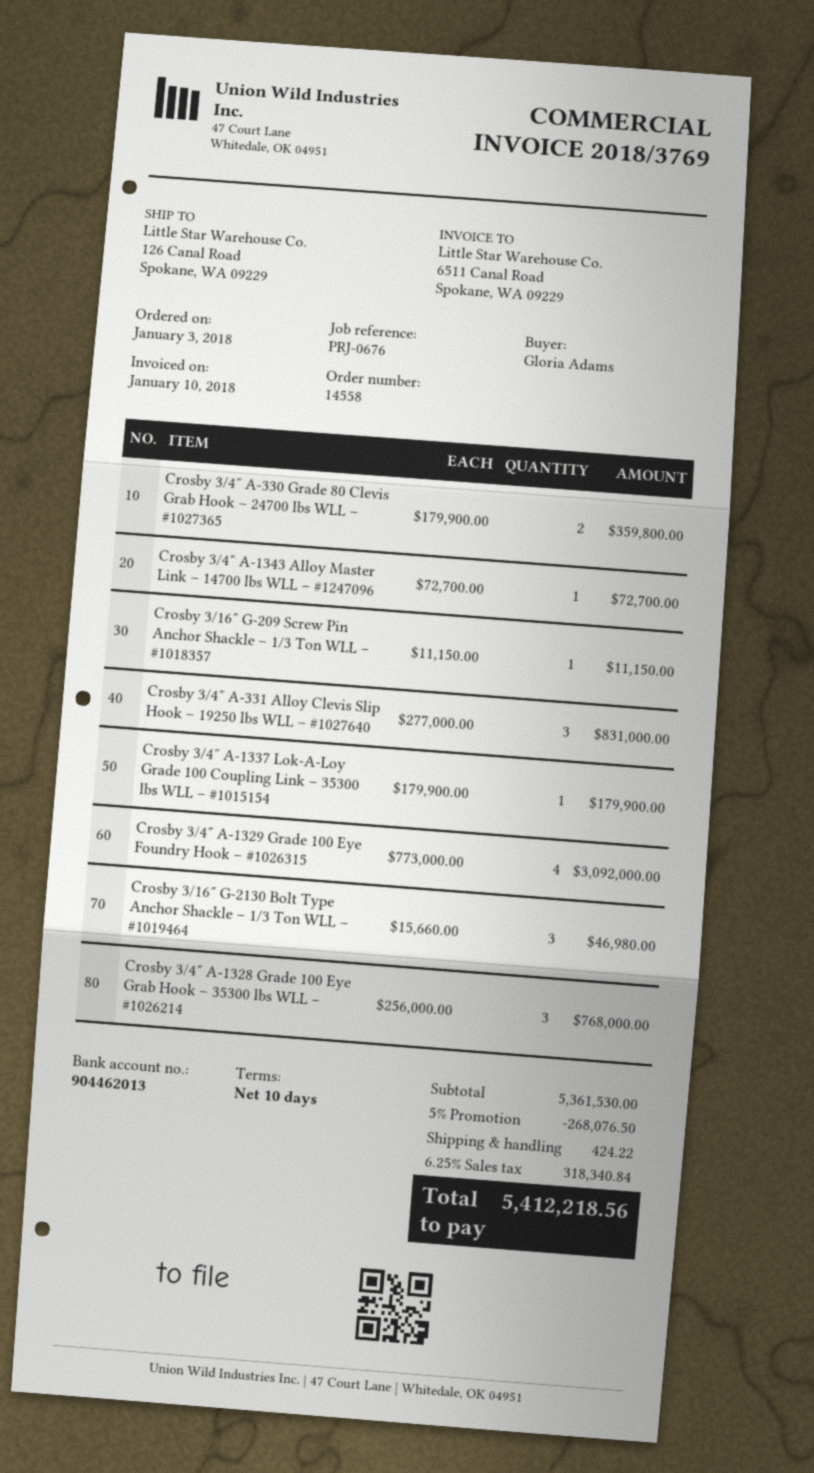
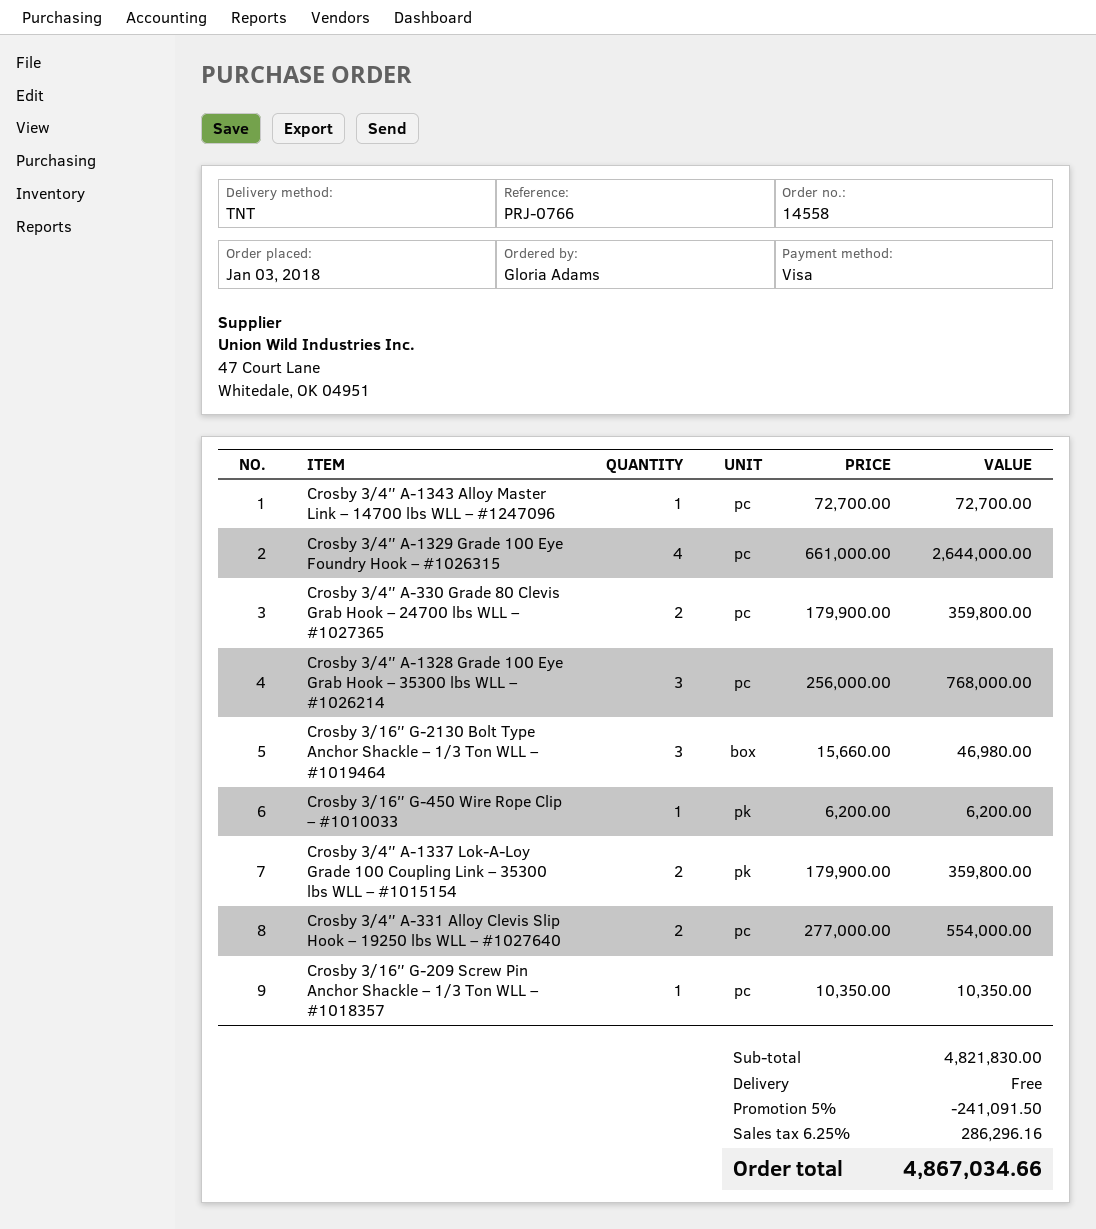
reference: PRJ-0676 -> PRJ-0766
Crosby 3/16″ G-209 Screw Pin Anchor Shackle – 1/3 Ton WLL – #1018357: 1 x 11150.00 = 11150.00 -> 1 x 10350.00 = 10350.00
Crosby 3/4″ A-331 Alloy Clevis Slip Hook – 19250 lbs WLL – #1027640: 3 x 277000.00 = 831000.00 -> 2 x 277000.00 = 554000.00
Crosby 3/4″ A-1337 Lok-A-Loy Grade 100 Coupling Link – 35300 lbs WLL – #1015154: 1 x 179900.00 = 179900.00 -> 2 x 179900.00 = 359800.00
Crosby 3/4″ A-1329 Grade 100 Eye Foundry Hook – #1026315: 4 x 773000.00 = 3092000.00 -> 4 x 661000.00 = 2644000.00
Crosby 3/16″ G-450 Wire Rope Clip – #1010033: none -> 1 x 6200.00 = 6200.00
subtotal: 5361530.00 -> 4821830.00
discount: 5% = 268076.50 -> 5% = 241091.50
shipping: 424.22 -> 0.00
tax: 6.25% = 318340.84 -> 6.25% = 286296.16
total: 5412218.56 -> 4867034.66

